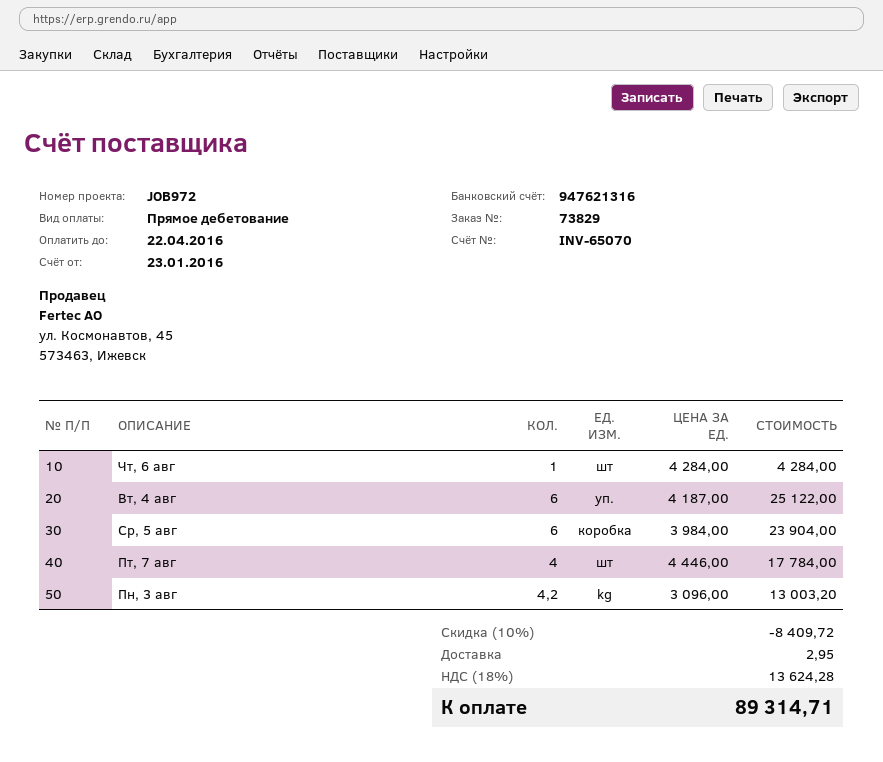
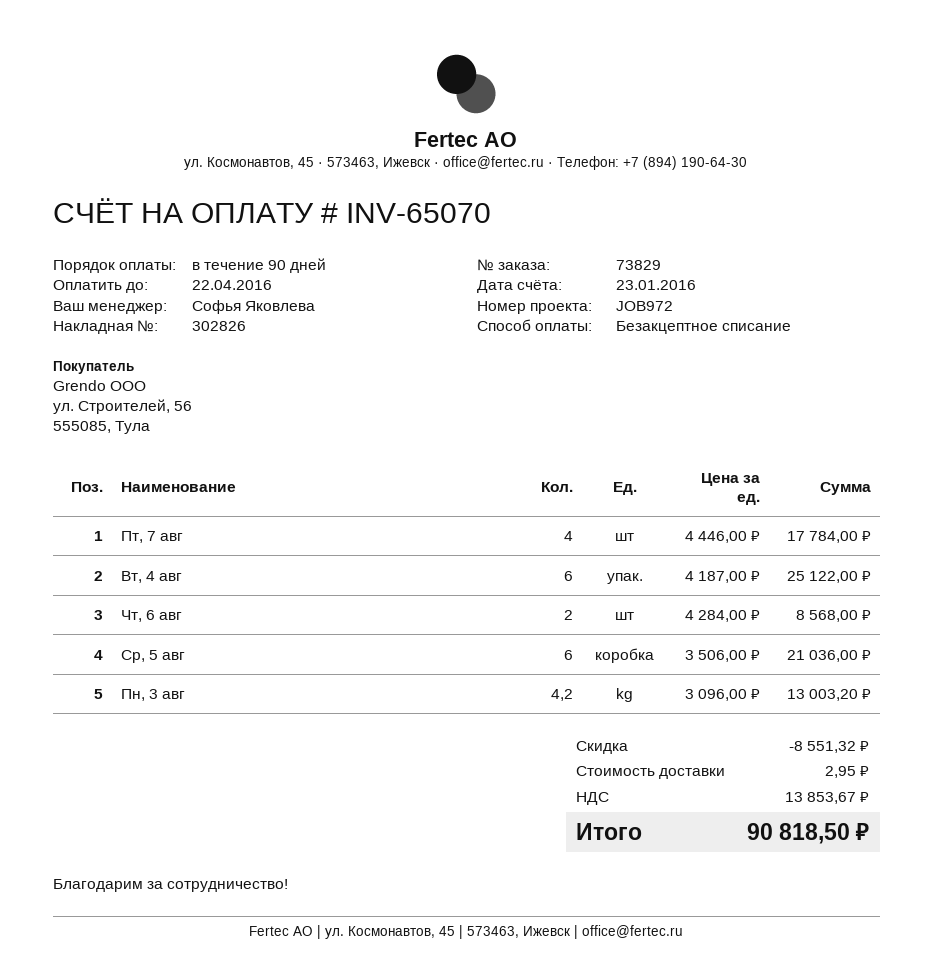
Чт, 6 авг: 1 x 4284.00 = 4284.00 -> 2 x 4284.00 = 8568.00
Ср, 5 авг: 6 x 3984.00 = 23904.00 -> 6 x 3506.00 = 21036.00
discount: 8409.72 -> 8551.32
tax: 13624.28 -> 13853.67
total: 89314.71 -> 90818.50

